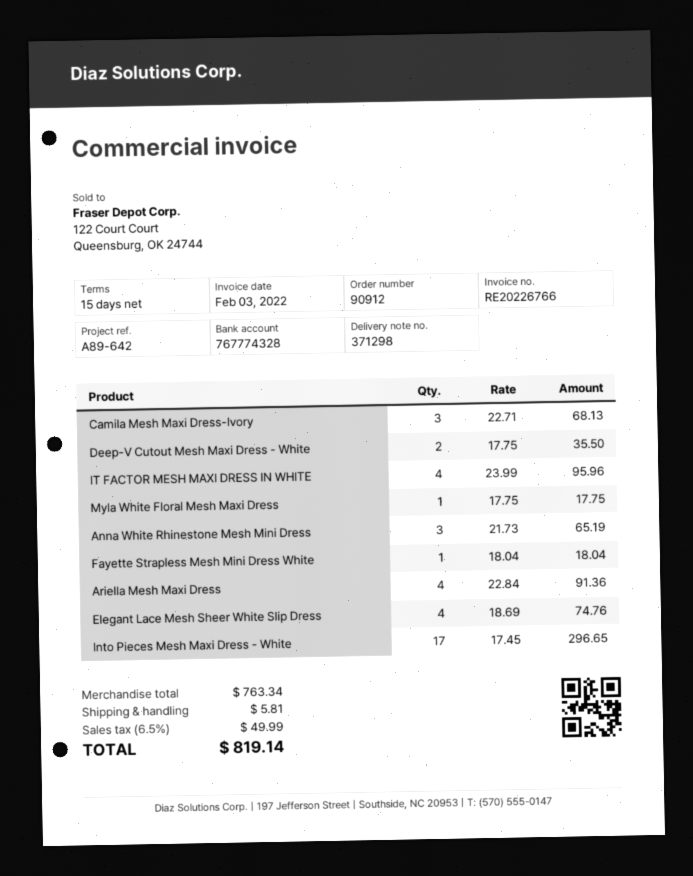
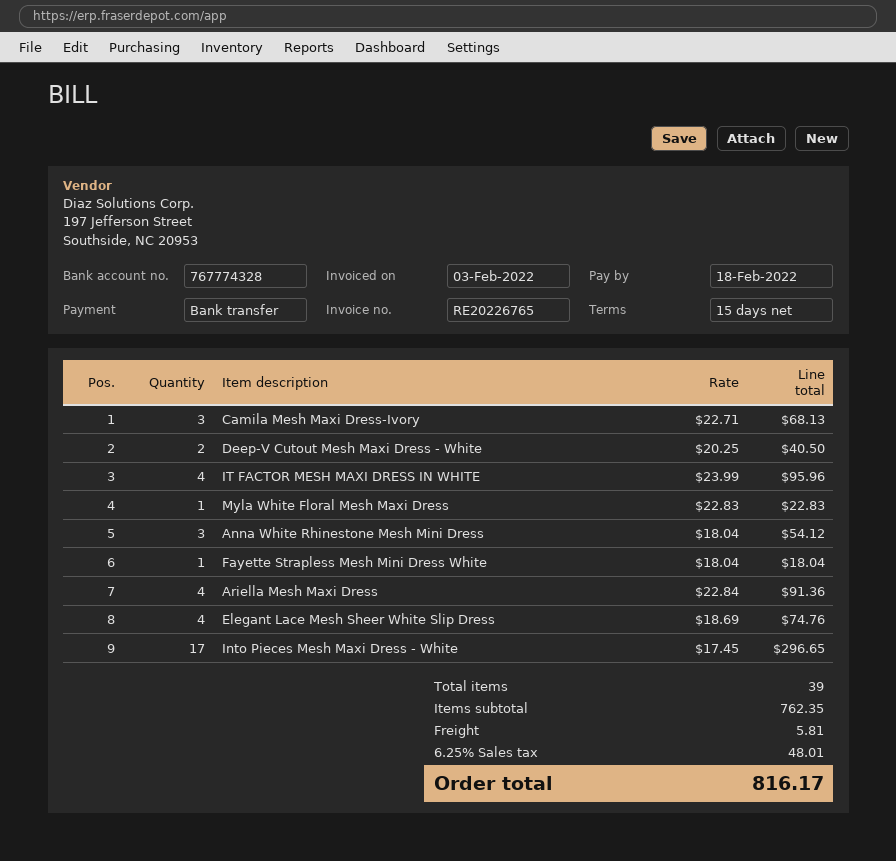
invoice number: RE20226766 -> RE20226765
Deep-V Cutout Mesh Maxi Dress - White: 2 x 17.75 = 35.50 -> 2 x 20.25 = 40.50
Myla White Floral Mesh Maxi Dress: 1 x 17.75 = 17.75 -> 1 x 22.83 = 22.83
Anna White Rhinestone Mesh Mini Dress: 3 x 21.73 = 65.19 -> 3 x 18.04 = 54.12
subtotal: 763.34 -> 762.35
tax: 6.5% = 49.99 -> 6.25% = 48.01
total: 819.14 -> 816.17

